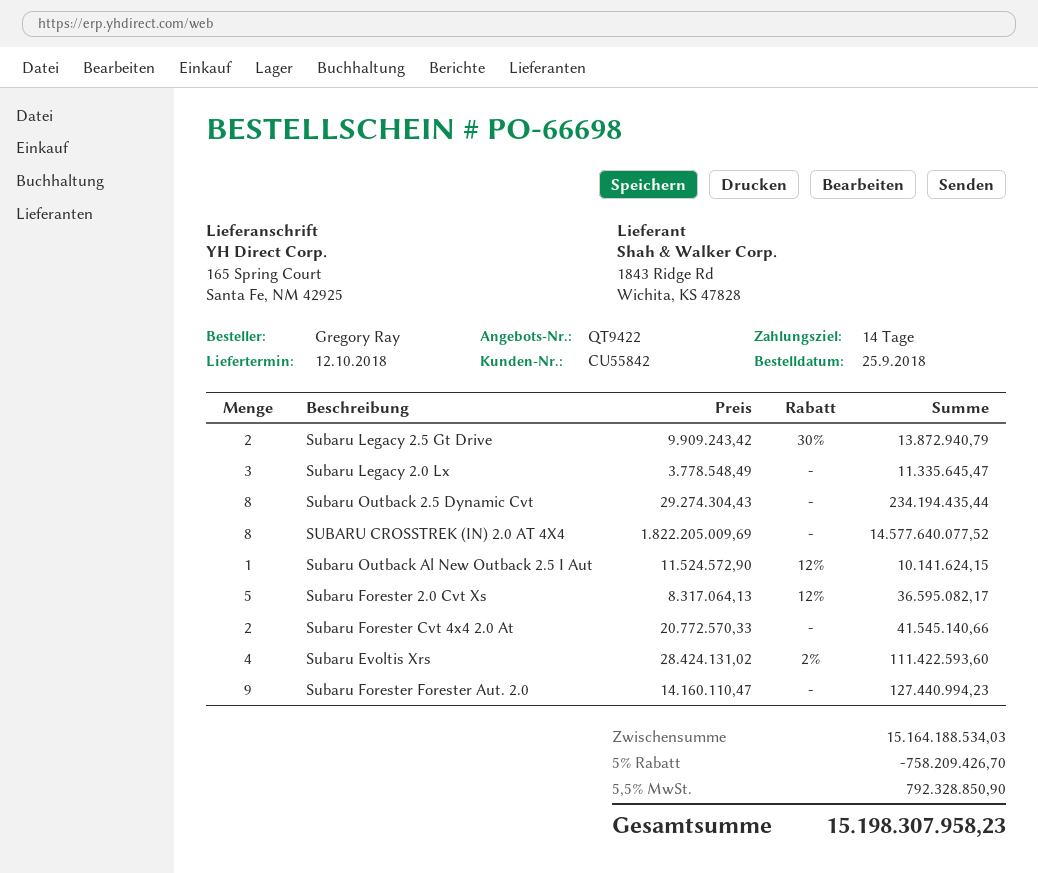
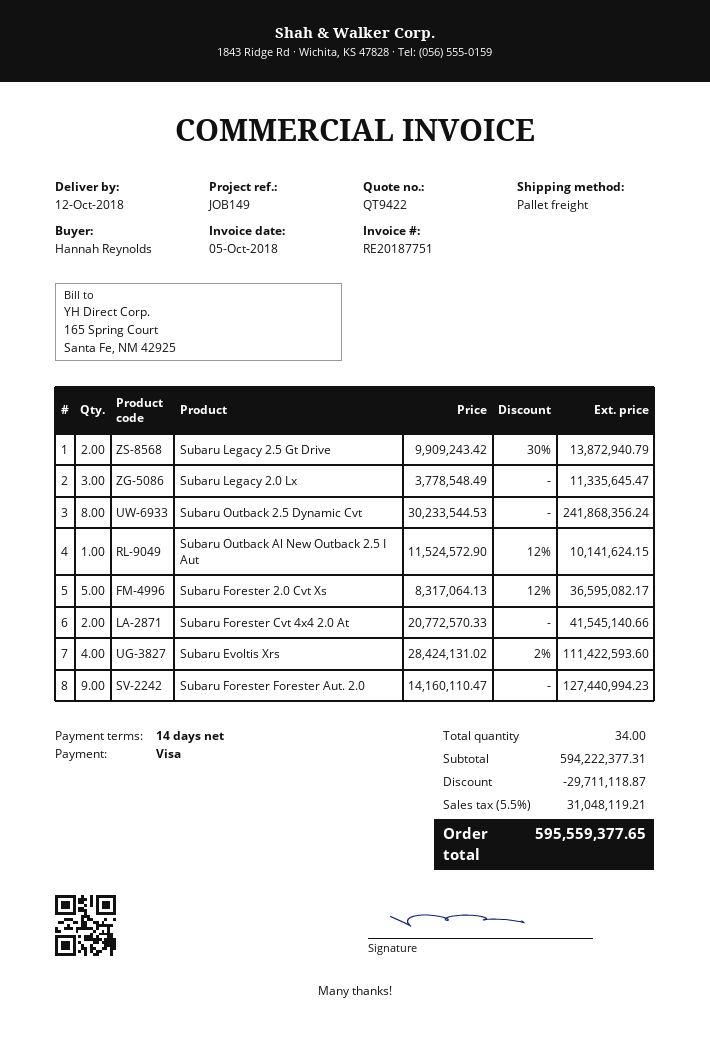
ordered by: Gregory Ray -> Hannah Reynolds
Subaru Outback 2.5 Dynamic Cvt: 8 x 29274304.43 = 234194435.44 -> 8 x 30233544.53 = 241868356.24
SUBARU CROSSTREK (IN) 2.0 AT 4X4: 8 x 1822205009.69 = 14577640077.52 -> none
subtotal: 15164188534.03 -> 594222377.31
discount: 758209426.70 -> 29711118.87
tax: 5.5% = 792328850.90 -> 5.5% = 31048119.21
total: 15198307958.23 -> 595559377.65

